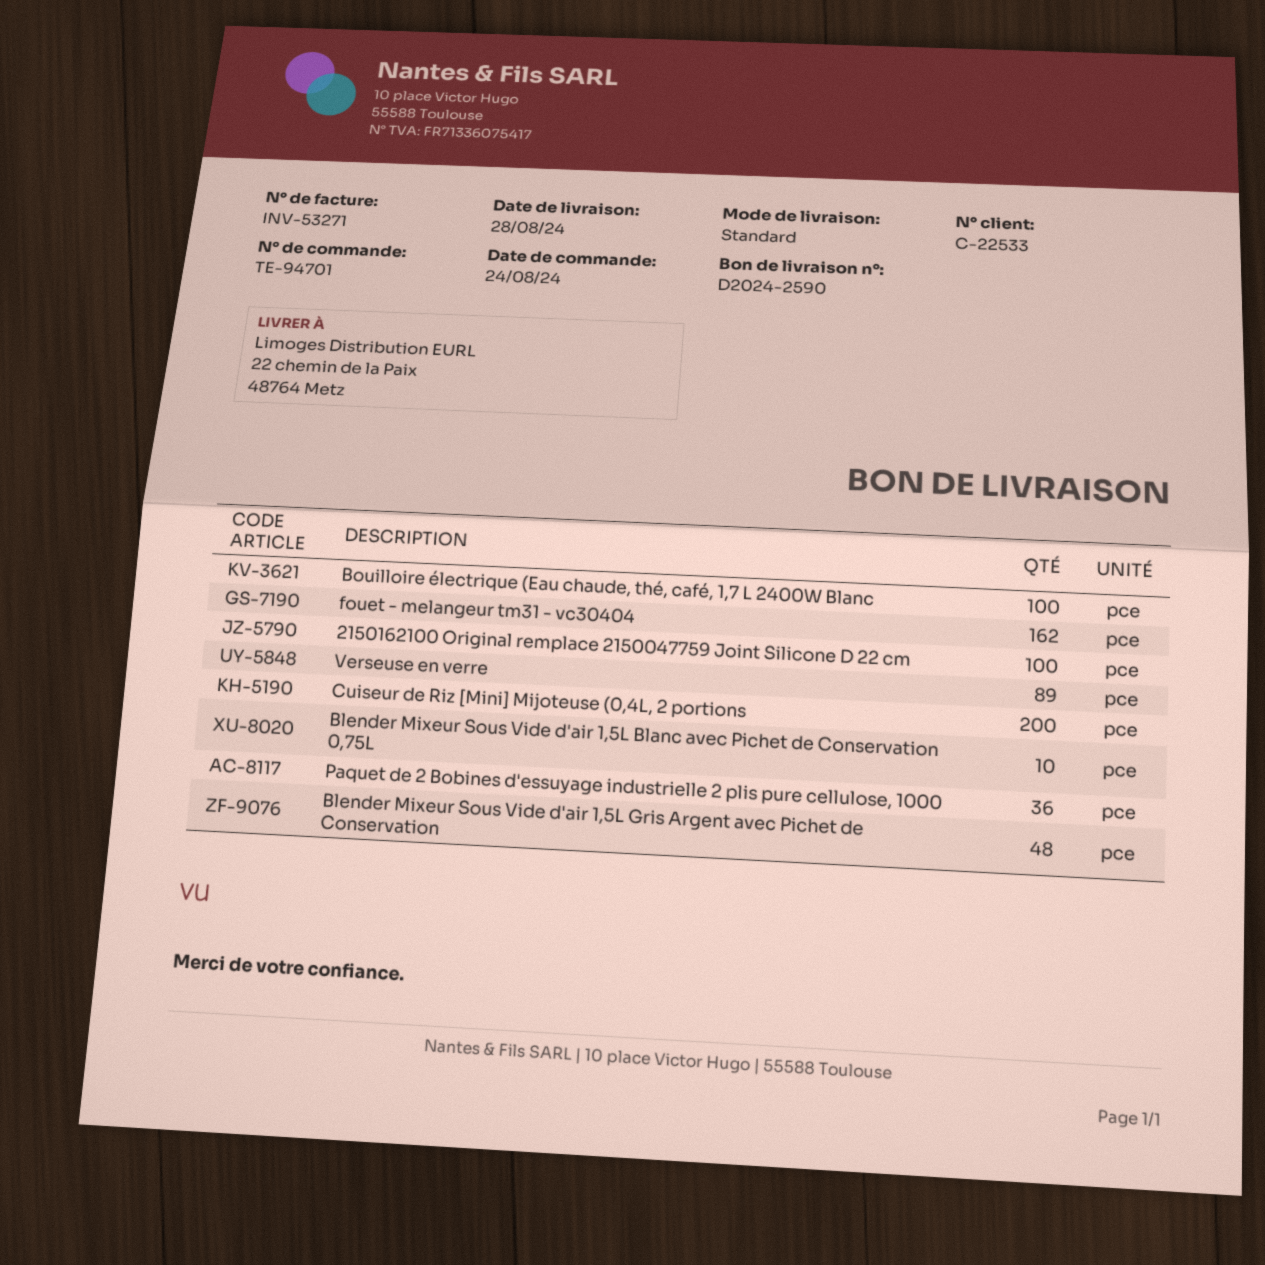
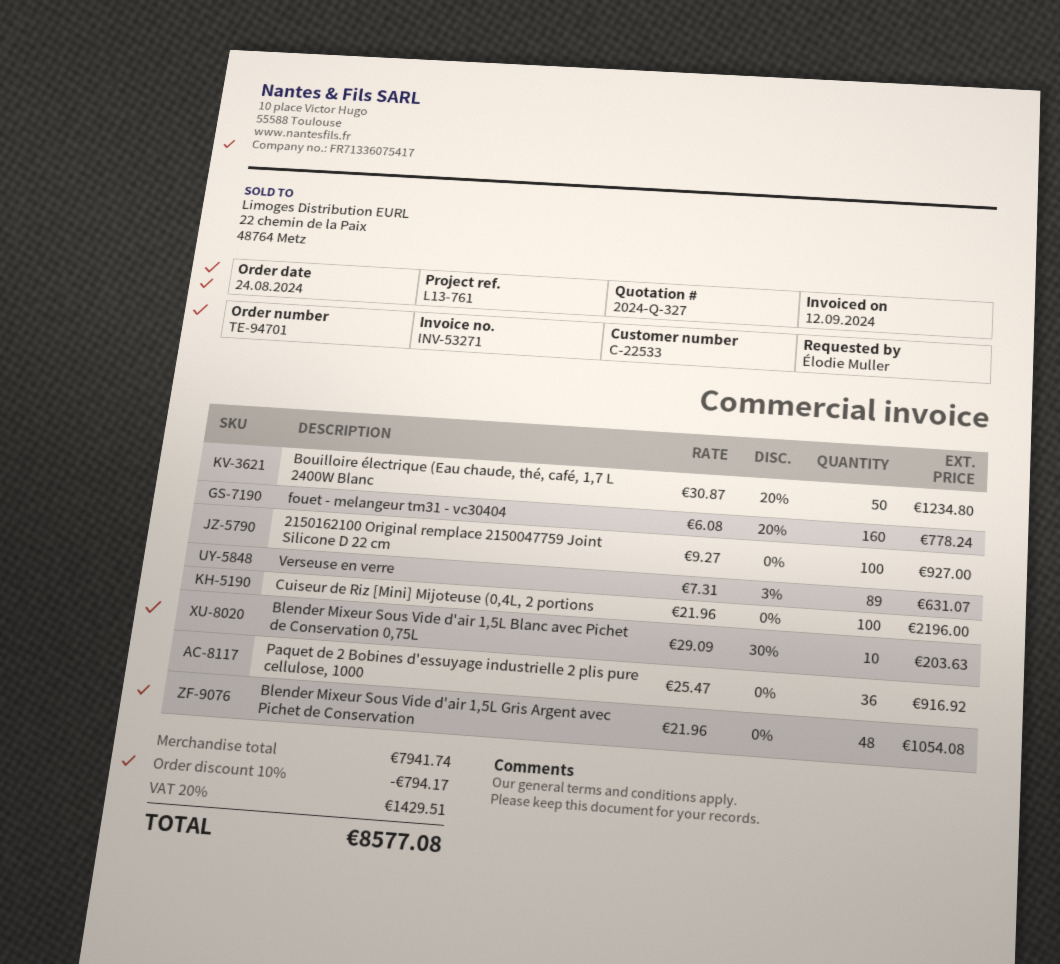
Bouilloire électrique (Eau chaude, thé, café, 1,7 L 2400W Blanc: 100 -> 50
fouet - melangeur tm31 - vc30404: 162 -> 160
Cuiseur de Riz [Mini] Mijoteuse (0,4L, 2 portions: 200 -> 100

